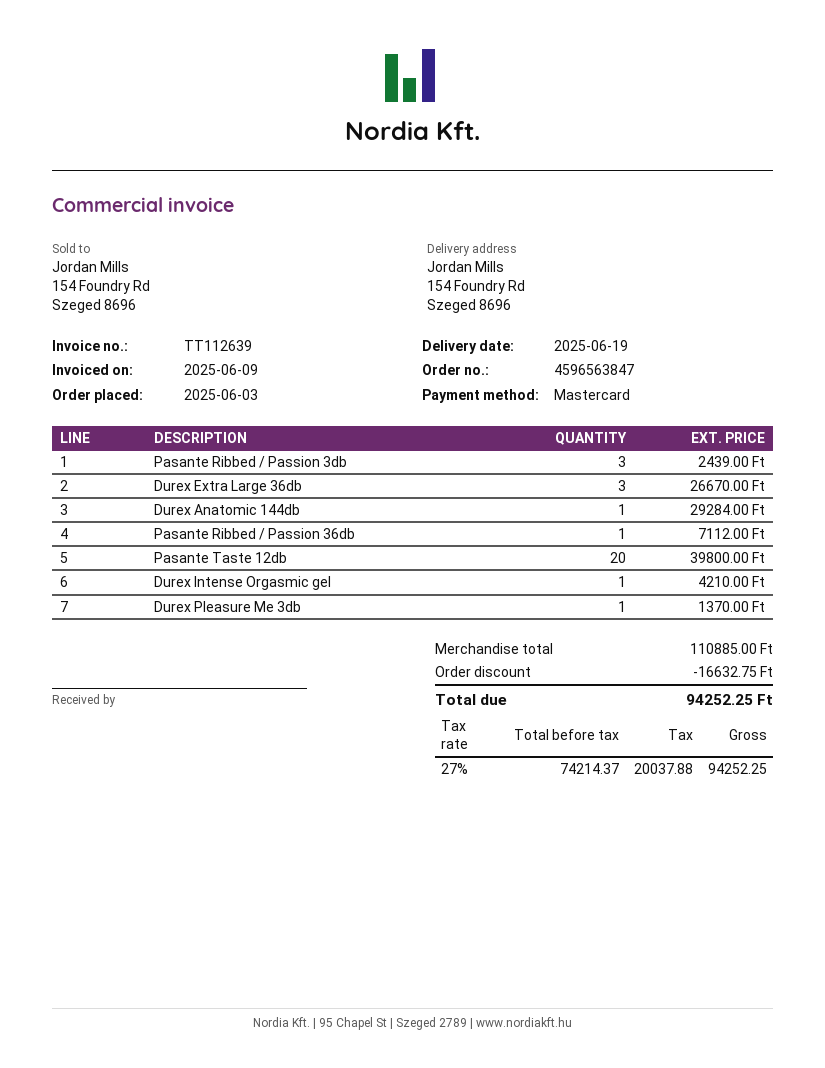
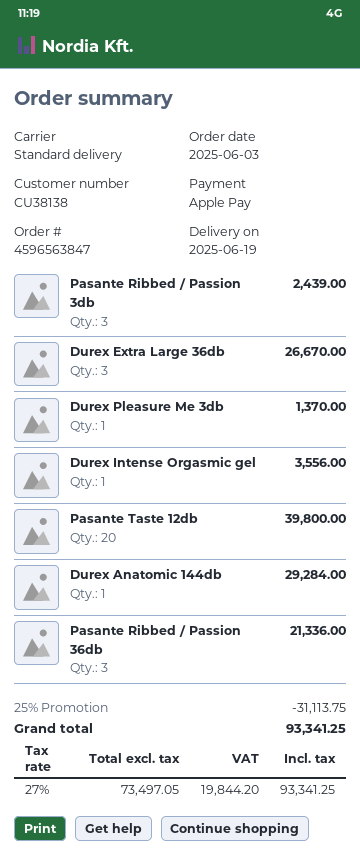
payment method: Mastercard -> Apple Pay
Pasante Ribbed / Passion 36db: 1 for 7112.00 -> 3 for 21336.00
Durex Intense Orgasmic gel: 1 for 4210.00 -> 1 for 3556.00
discount: 16632.75 -> 31113.75
net: 74214.37 -> 73497.05
tax: 27% = 20037.88 -> 27% = 19844.20
total: 94252.25 -> 93341.25

